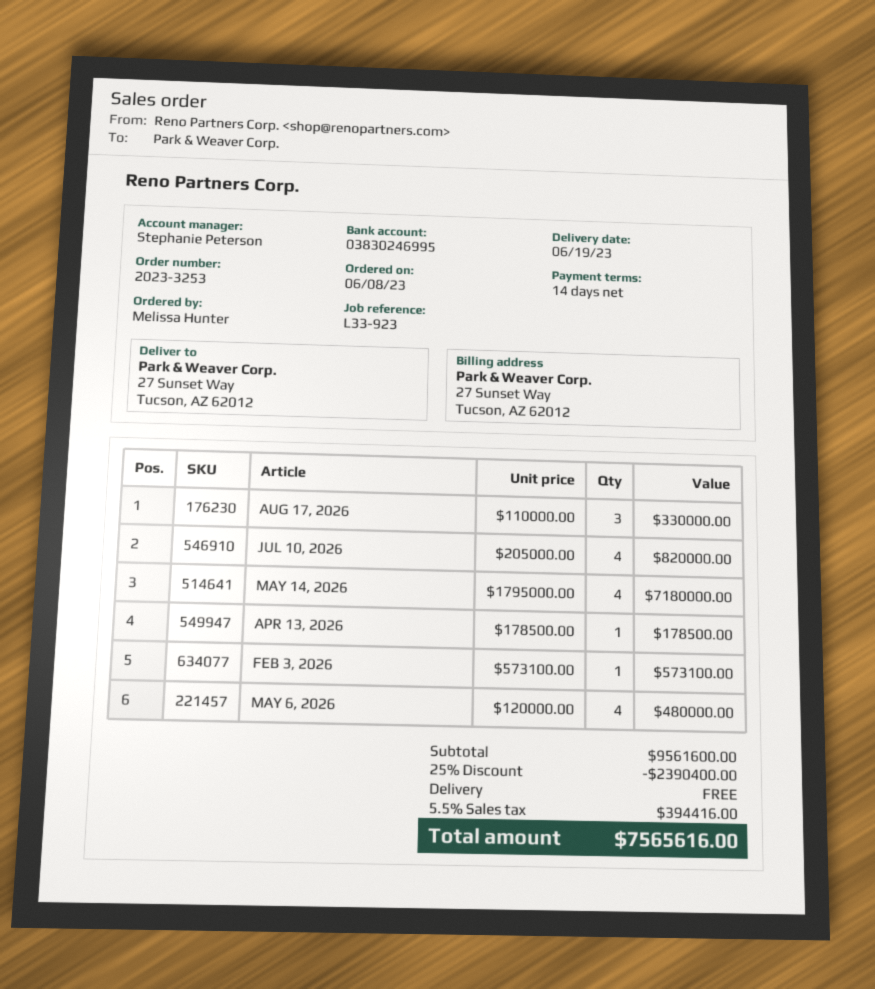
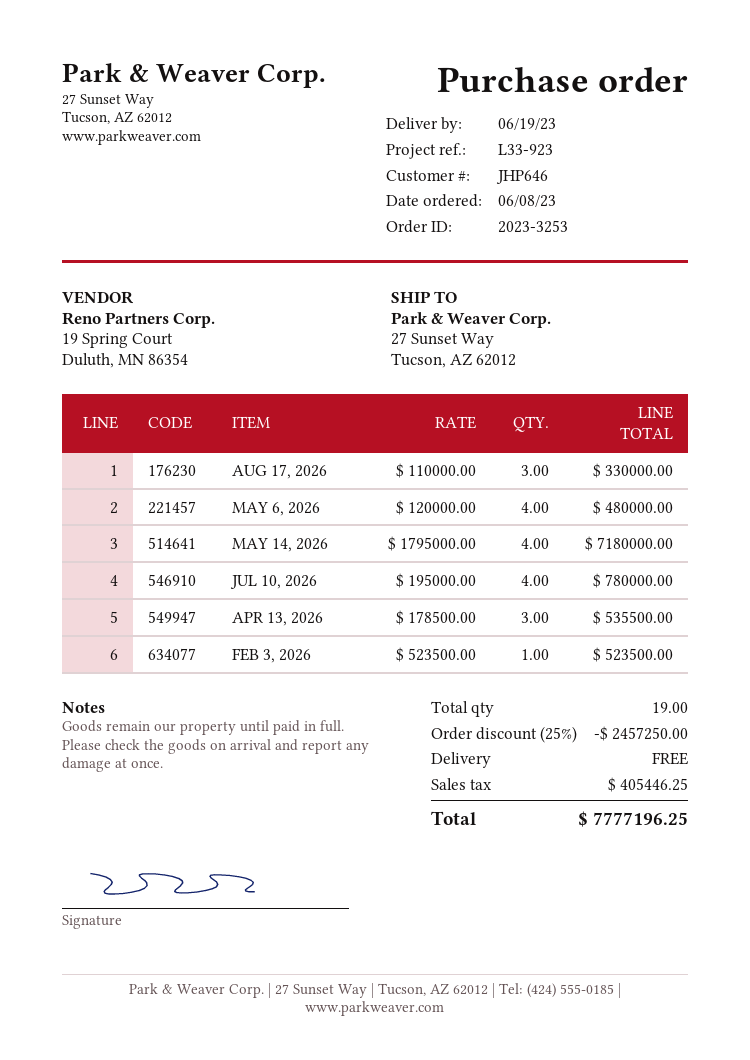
JUL 10, 2026: 4 x 205000.00 = 820000.00 -> 4 x 195000.00 = 780000.00
APR 13, 2026: 1 x 178500.00 = 178500.00 -> 3 x 178500.00 = 535500.00
FEB 3, 2026: 1 x 573100.00 = 573100.00 -> 1 x 523500.00 = 523500.00
discount: 25% = 2390400.00 -> 25% = 2457250.00
tax: 394416.00 -> 405446.25
total: 7565616.00 -> 7777196.25

